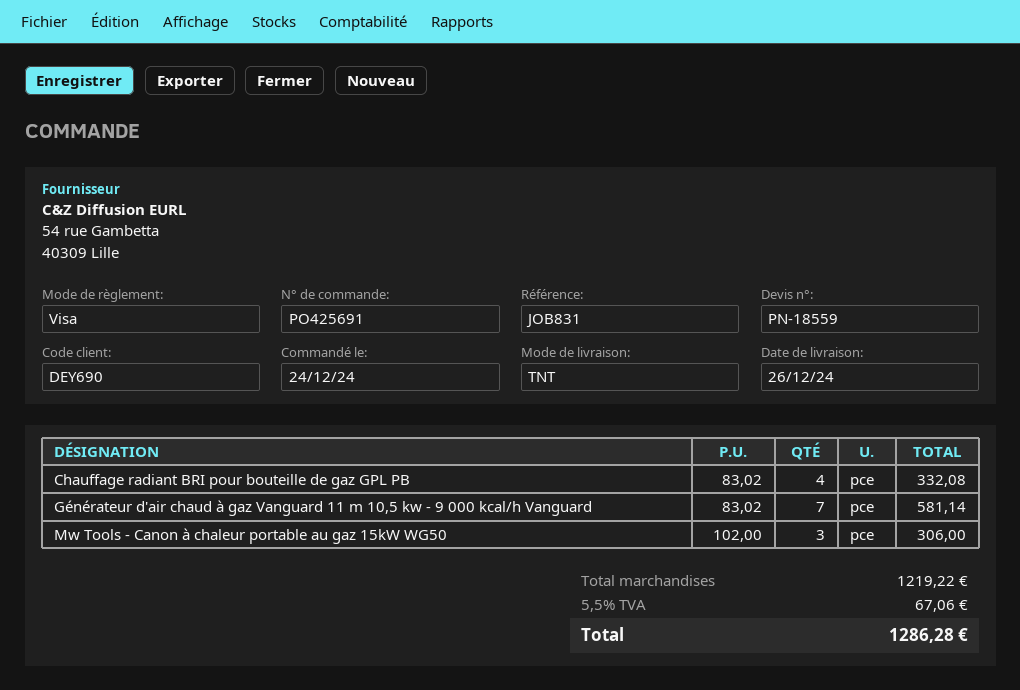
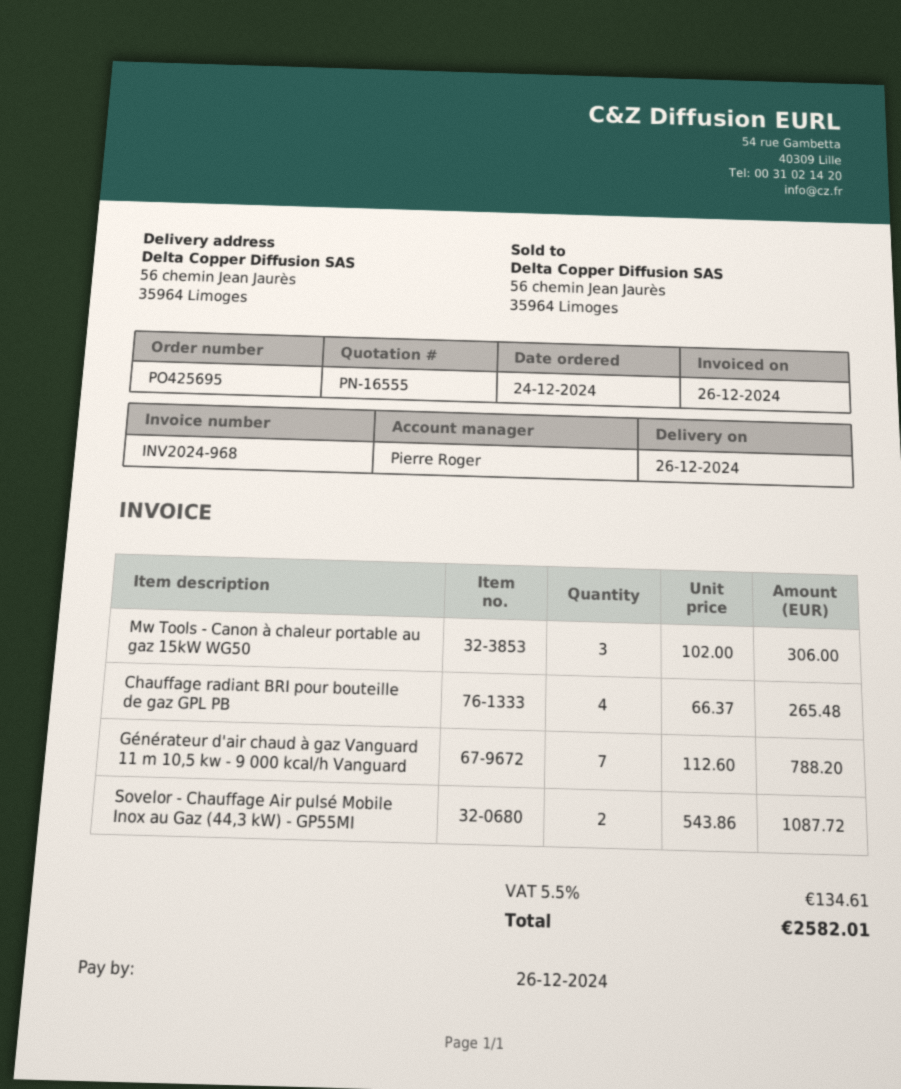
quote number: PN-18559 -> PN-16555
order number: PO425691 -> PO425695
Chauffage radiant BRI pour bouteille de gaz GPL PB: 4 x 83.02 = 332.08 -> 4 x 66.37 = 265.48
Générateur d'air chaud à gaz Vanguard 11 m 10,5 kw - 9 000 kcal/h Vanguard: 7 x 83.02 = 581.14 -> 7 x 112.60 = 788.20
Sovelor - Chauffage Air pulsé Mobile Inox au Gaz (44,3 kW) - GP55MI: none -> 2 x 543.86 = 1087.72
tax: 5.5% = 67.06 -> 5.5% = 134.61
total: 1286.28 -> 2582.01

